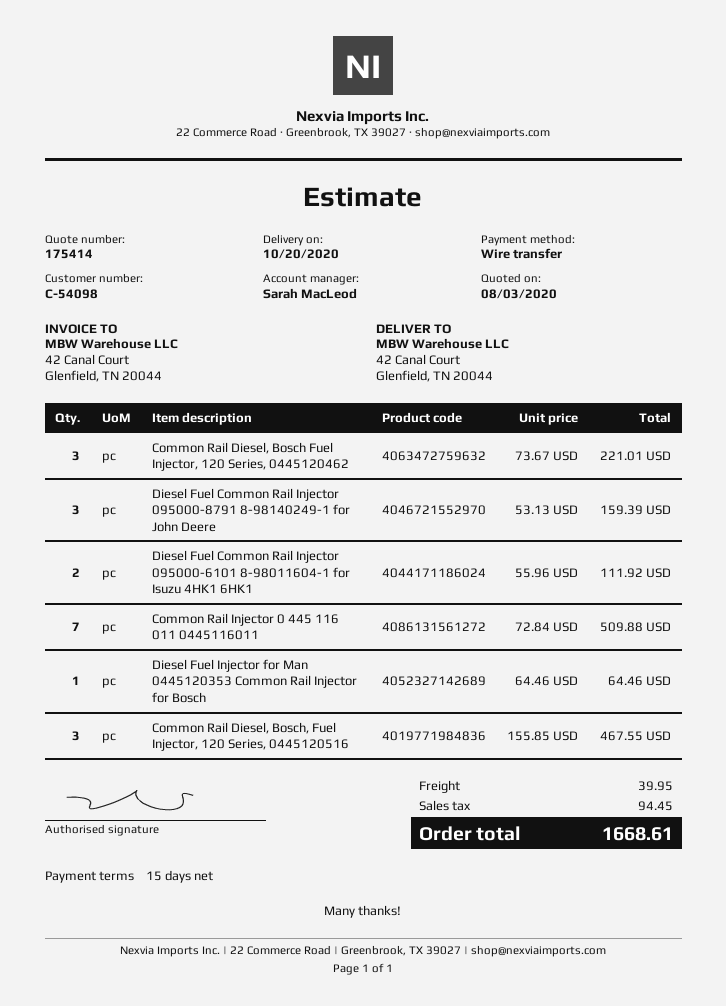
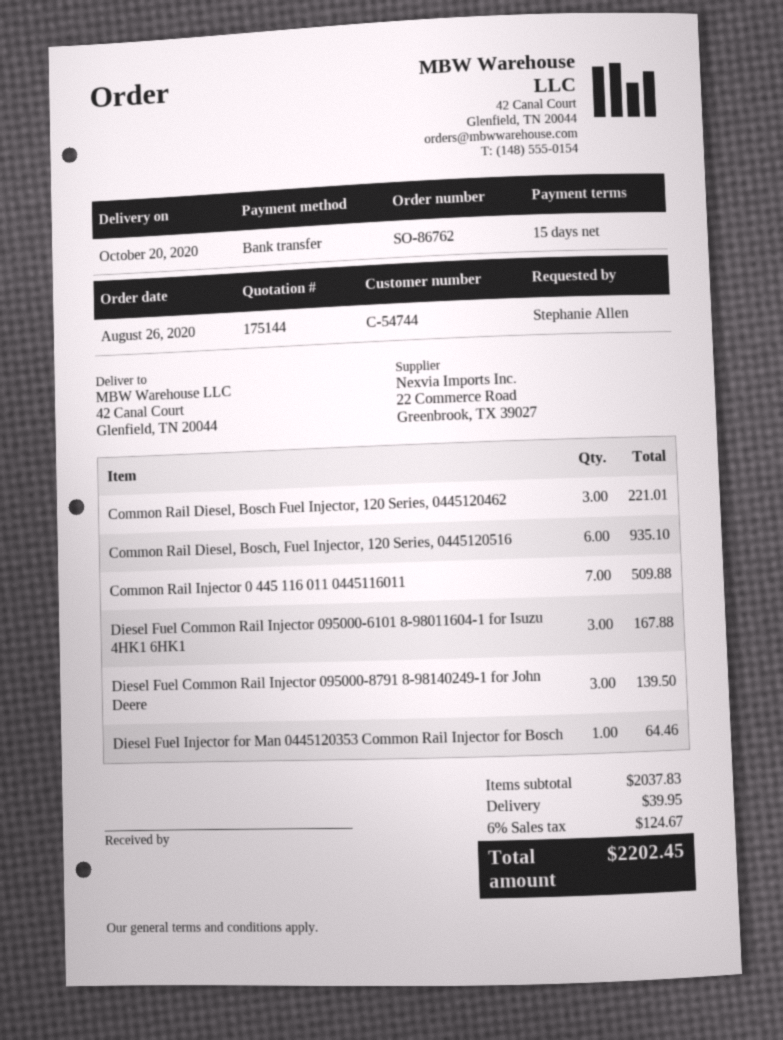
quote number: 175414 -> 175144
customer number: C-54098 -> C-54744
Diesel Fuel Common Rail Injector 095000-8791 8-98140249-1 for John Deere: 3 for 159.39 -> 3 for 139.50
Diesel Fuel Common Rail Injector 095000-6101 8-98011604-1 for Isuzu 4HK1 6HK1: 2 for 111.92 -> 3 for 167.88
Common Rail Diesel, Bosch, Fuel Injector, 120 Series, 0445120516: 3 for 467.55 -> 6 for 935.10
tax: 94.45 -> 124.67
total: 1668.61 -> 2202.45

